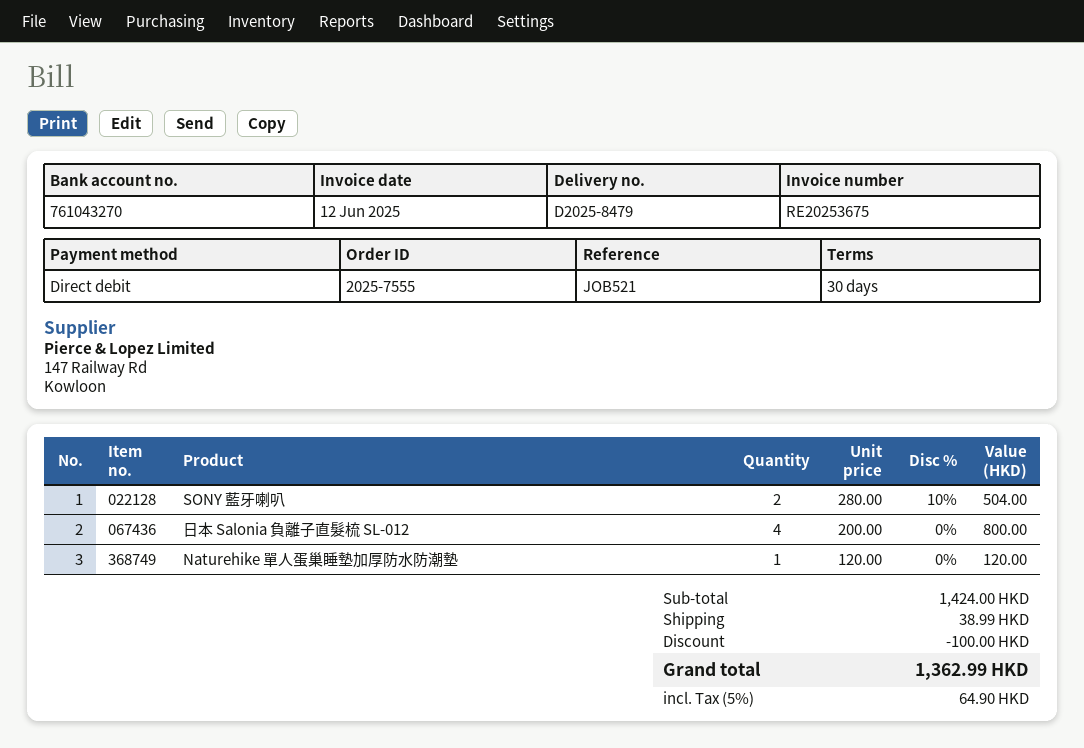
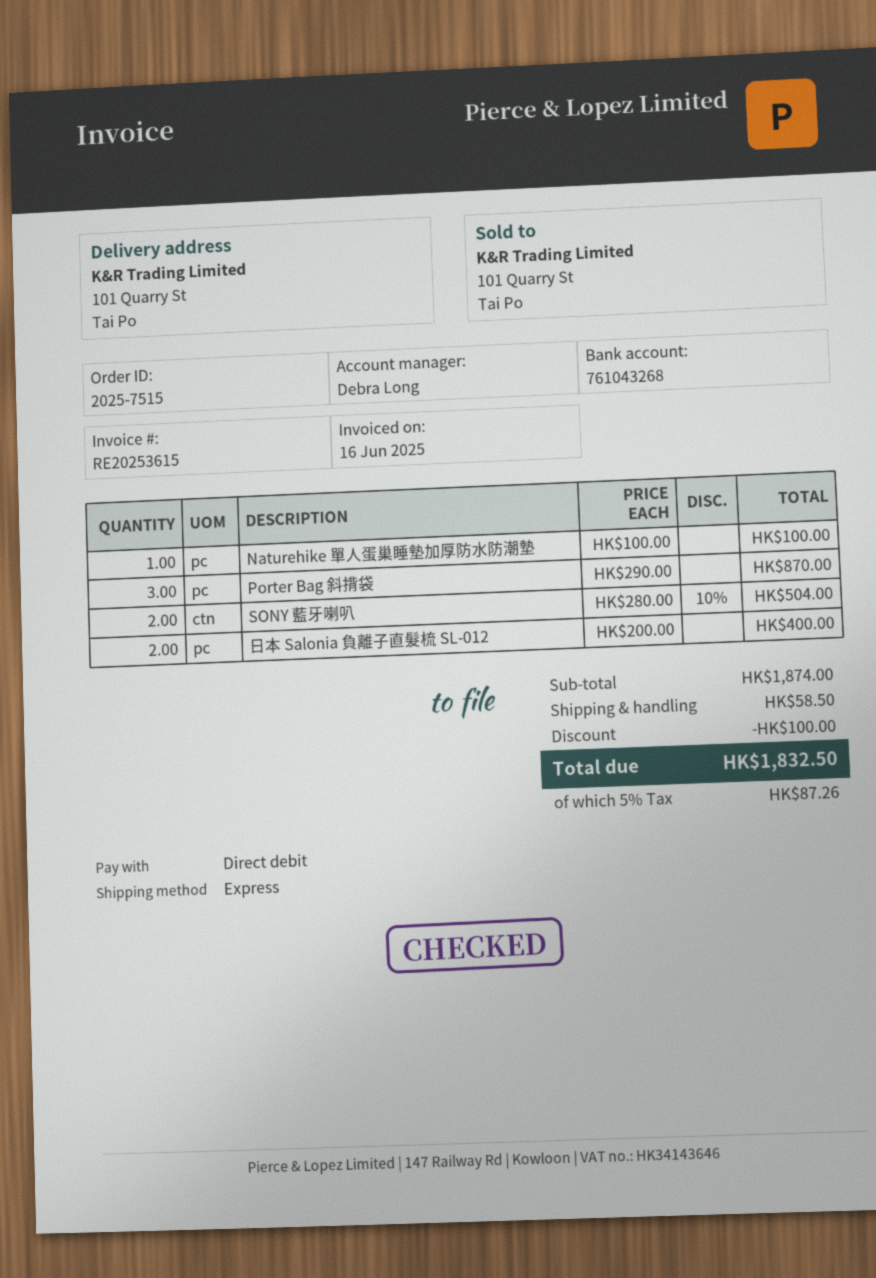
order number: 2025-7555 -> 2025-7515
invoice number: RE20253675 -> RE20253615
invoice date: 2025-06-12 -> 2025-06-16
bank account: 761043270 -> 761043268
日本 Salonia 負離子直髮梳 SL-012: 4 x 200.00 = 800.00 -> 2 x 200.00 = 400.00
Naturehike 單人蛋巢睡墊加厚防水防潮墊: 1 x 120.00 = 120.00 -> 1 x 100.00 = 100.00
Porter Bag 斜揹袋: none -> 3 x 290.00 = 870.00
subtotal: 1424.00 -> 1874.00
shipping: 38.99 -> 58.50
tax: 5% = 64.90 -> 5% = 87.26
total: 1362.99 -> 1832.50

